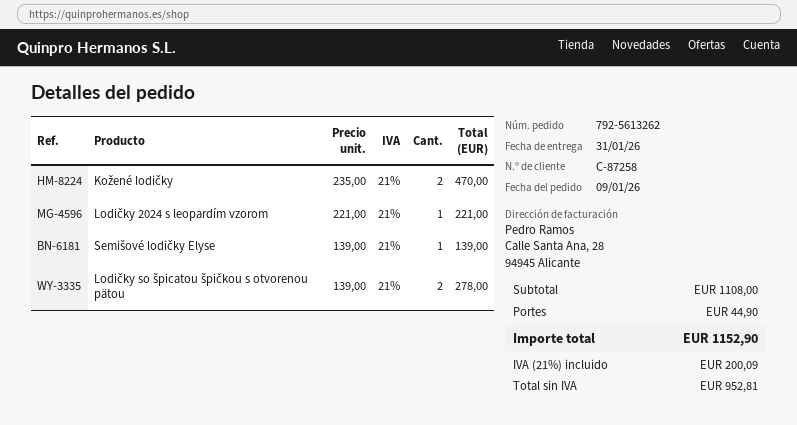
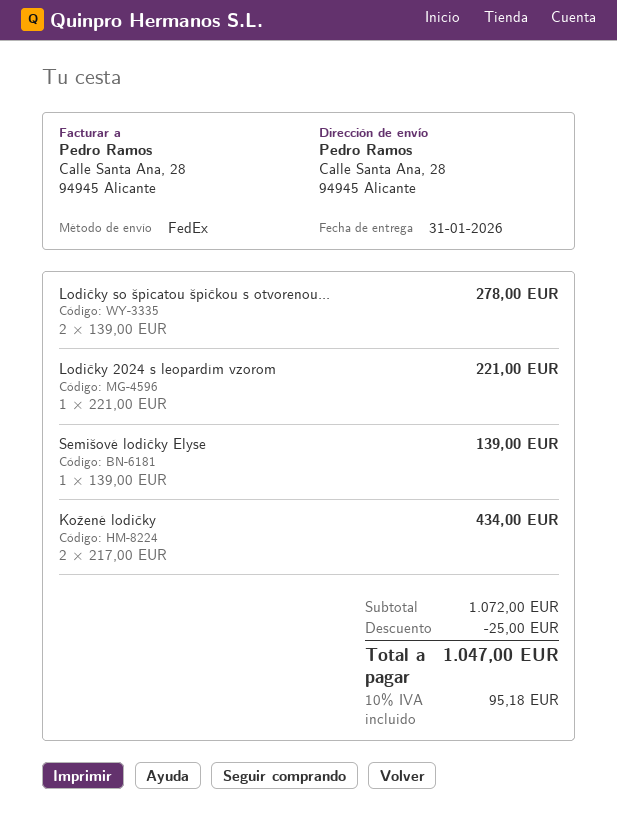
Kožené lodičky: 2 x 235.00 = 470.00 -> 2 x 217.00 = 434.00
subtotal: 1108.00 -> 1072.00
discount: none -> 25.00
shipping: 44.90 -> none
tax: 21% = 200.09 -> 10% = 95.18
total: 1152.90 -> 1047.00

